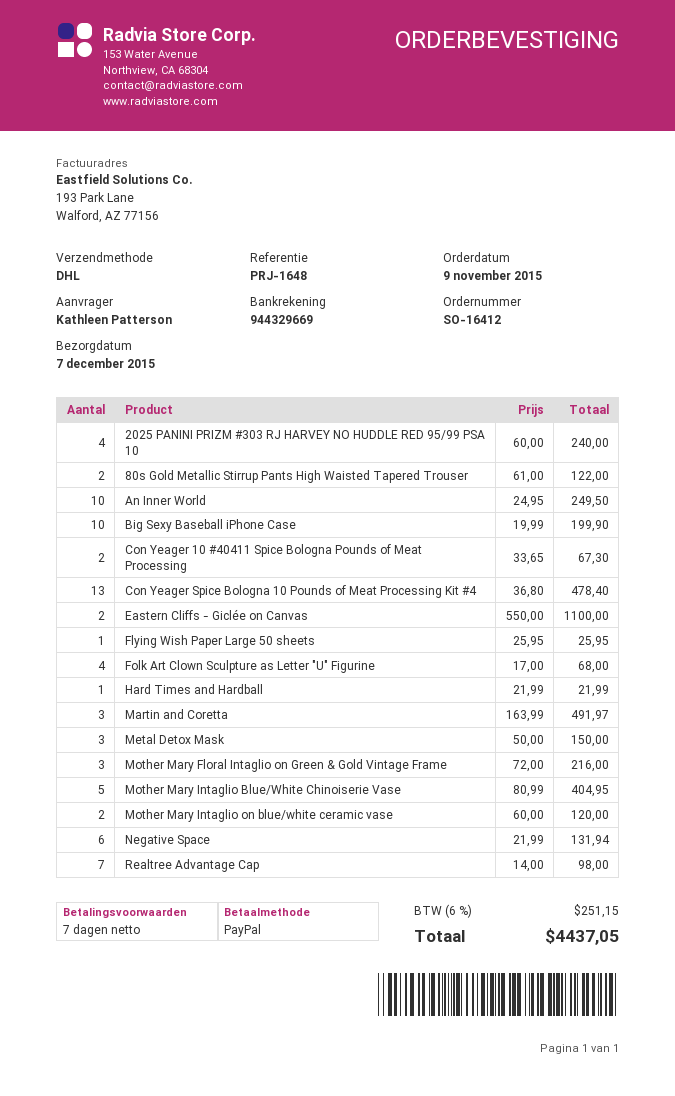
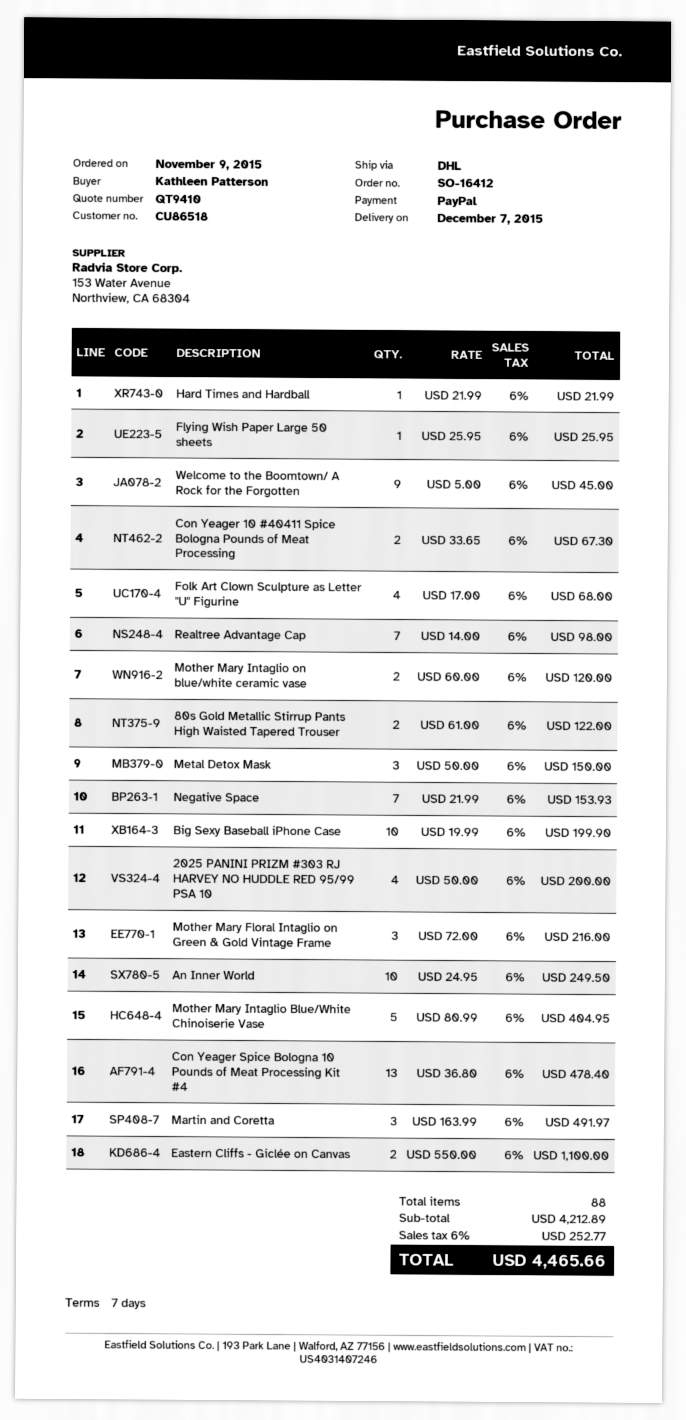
2025 PANINI PRIZM #303 RJ HARVEY NO HUDDLE RED 95/99 PSA 10: 4 x 60.00 = 240.00 -> 4 x 50.00 = 200.00
Negative Space: 6 x 21.99 = 131.94 -> 7 x 21.99 = 153.93
Welcome to the Boomtown/ A Rock for the Forgotten: none -> 9 x 5.00 = 45.00
tax: 6% = 251.15 -> 6% = 252.77
total: 4437.05 -> 4465.66

